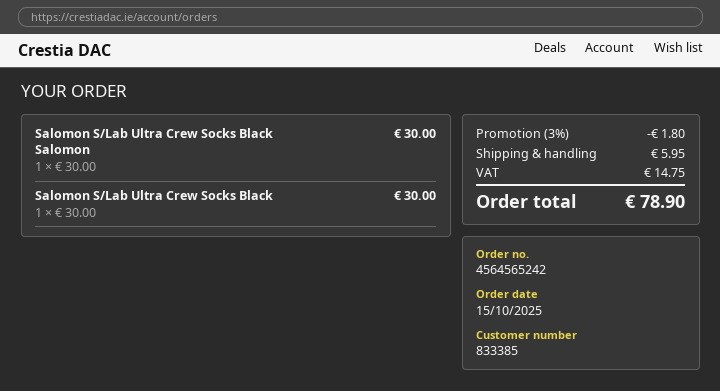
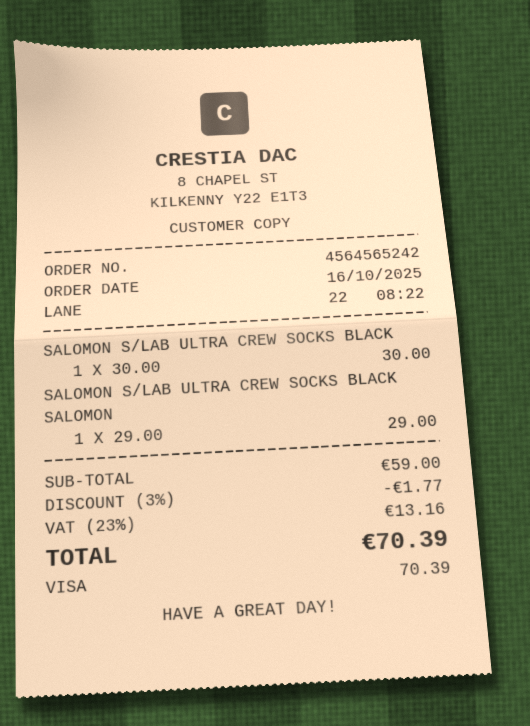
order date: 2025-10-15 -> 2025-10-16
Salomon S/Lab Ultra Crew Socks Black Salomon: 1 x 30.00 = 30.00 -> 1 x 29.00 = 29.00
discount: 3% = 1.80 -> 3% = 1.77
shipping: 5.95 -> none
tax: 14.75 -> 13.16
total: 78.90 -> 70.39

